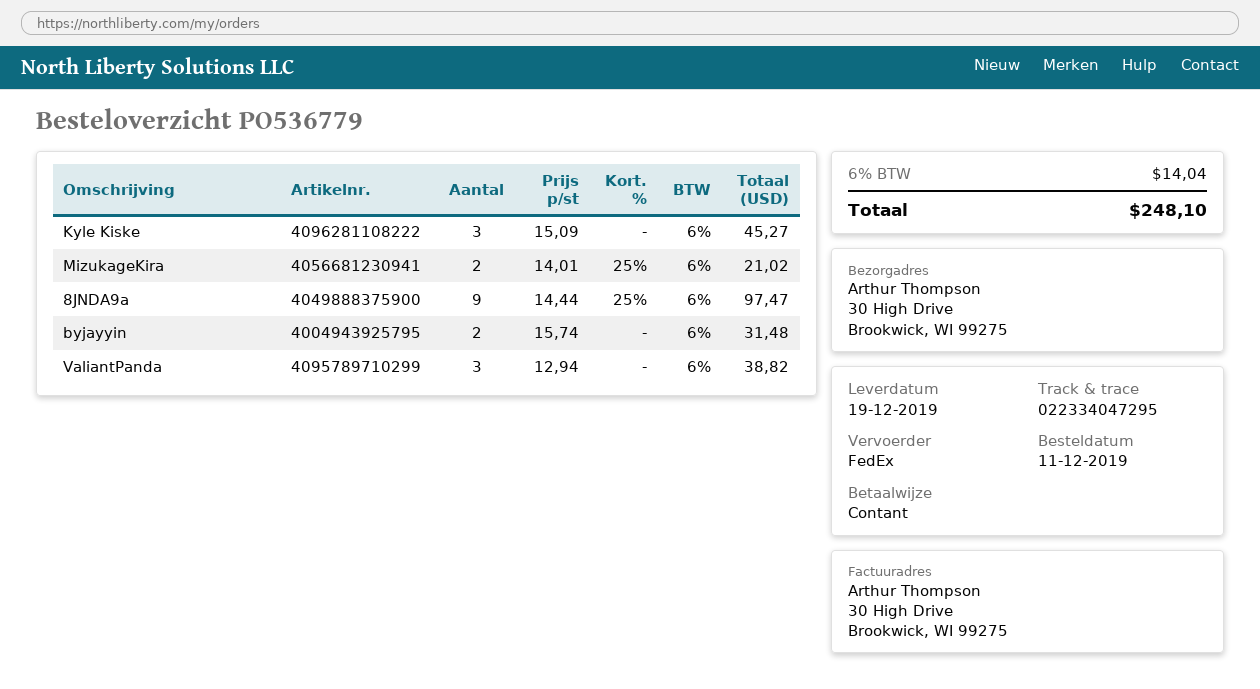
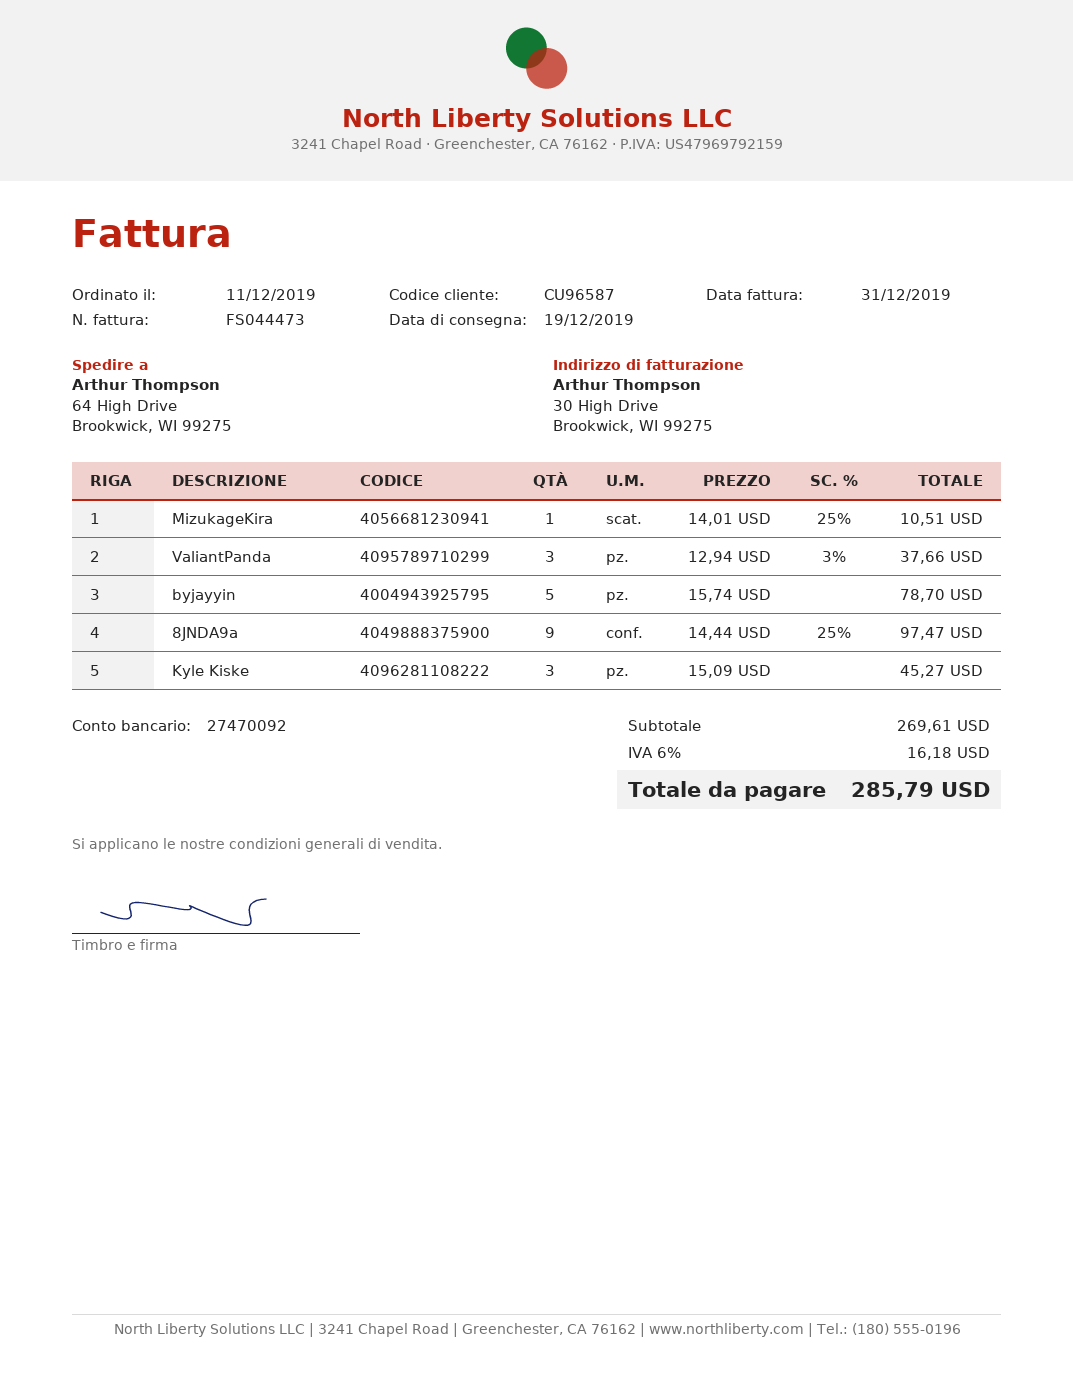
ship to: 30 High Drive, Brookwick, WI 99275 -> 64 High Drive, Brookwick, WI 99275
MizukageKira: 2 x 14.01 - 25% = 21.02 -> 1 x 14.01 - 25% = 10.51
byjayyin: 2 x 15.74 = 31.48 -> 5 x 15.74 = 78.70
ValiantPanda: 3 x 12.94 = 38.82 -> 3 x 12.94 - 3% = 37.66
tax: 6% = 14.04 -> 6% = 16.18
total: 248.10 -> 285.79

